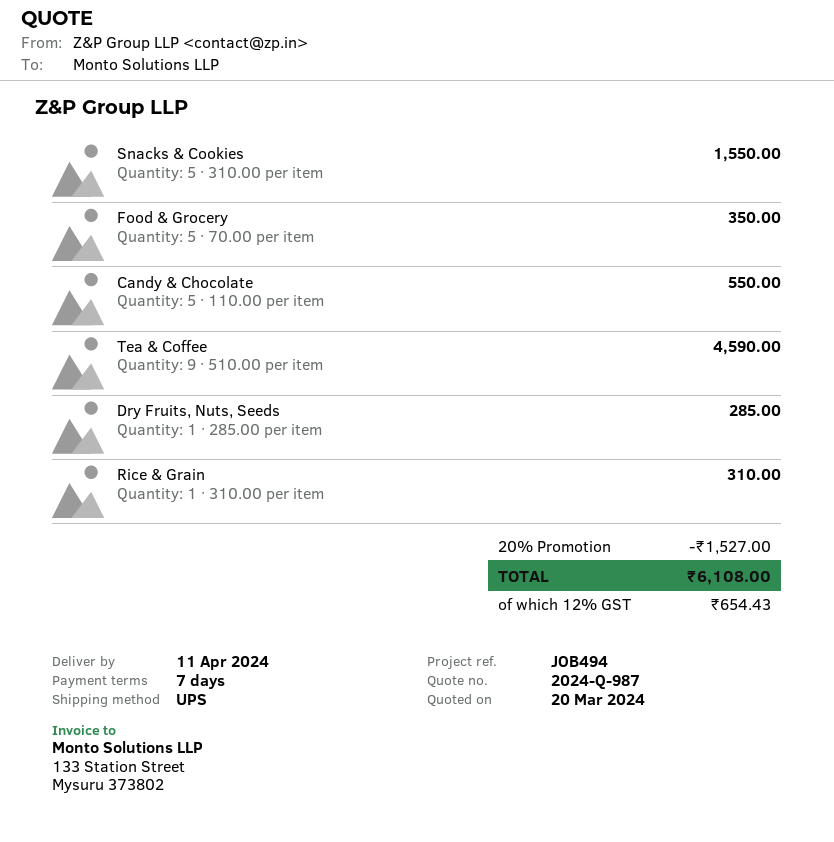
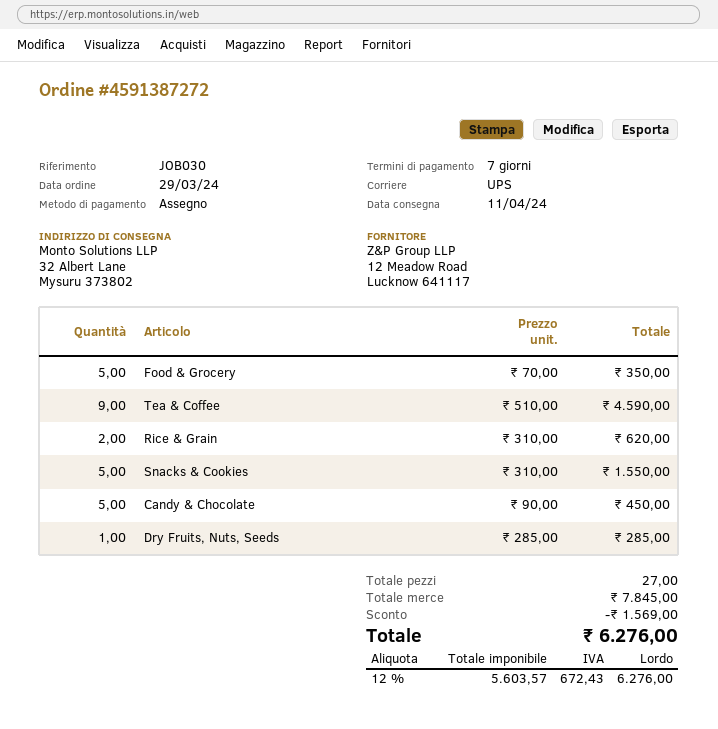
reference: JOB494 -> JOB030
Candy & Chocolate: 5 x 110.00 = 550.00 -> 5 x 90.00 = 450.00
Rice & Grain: 1 x 310.00 = 310.00 -> 2 x 310.00 = 620.00
discount: 1527.00 -> 1569.00
tax: 12% = 654.43 -> 12% = 672.43
total: 6108.00 -> 6276.00

